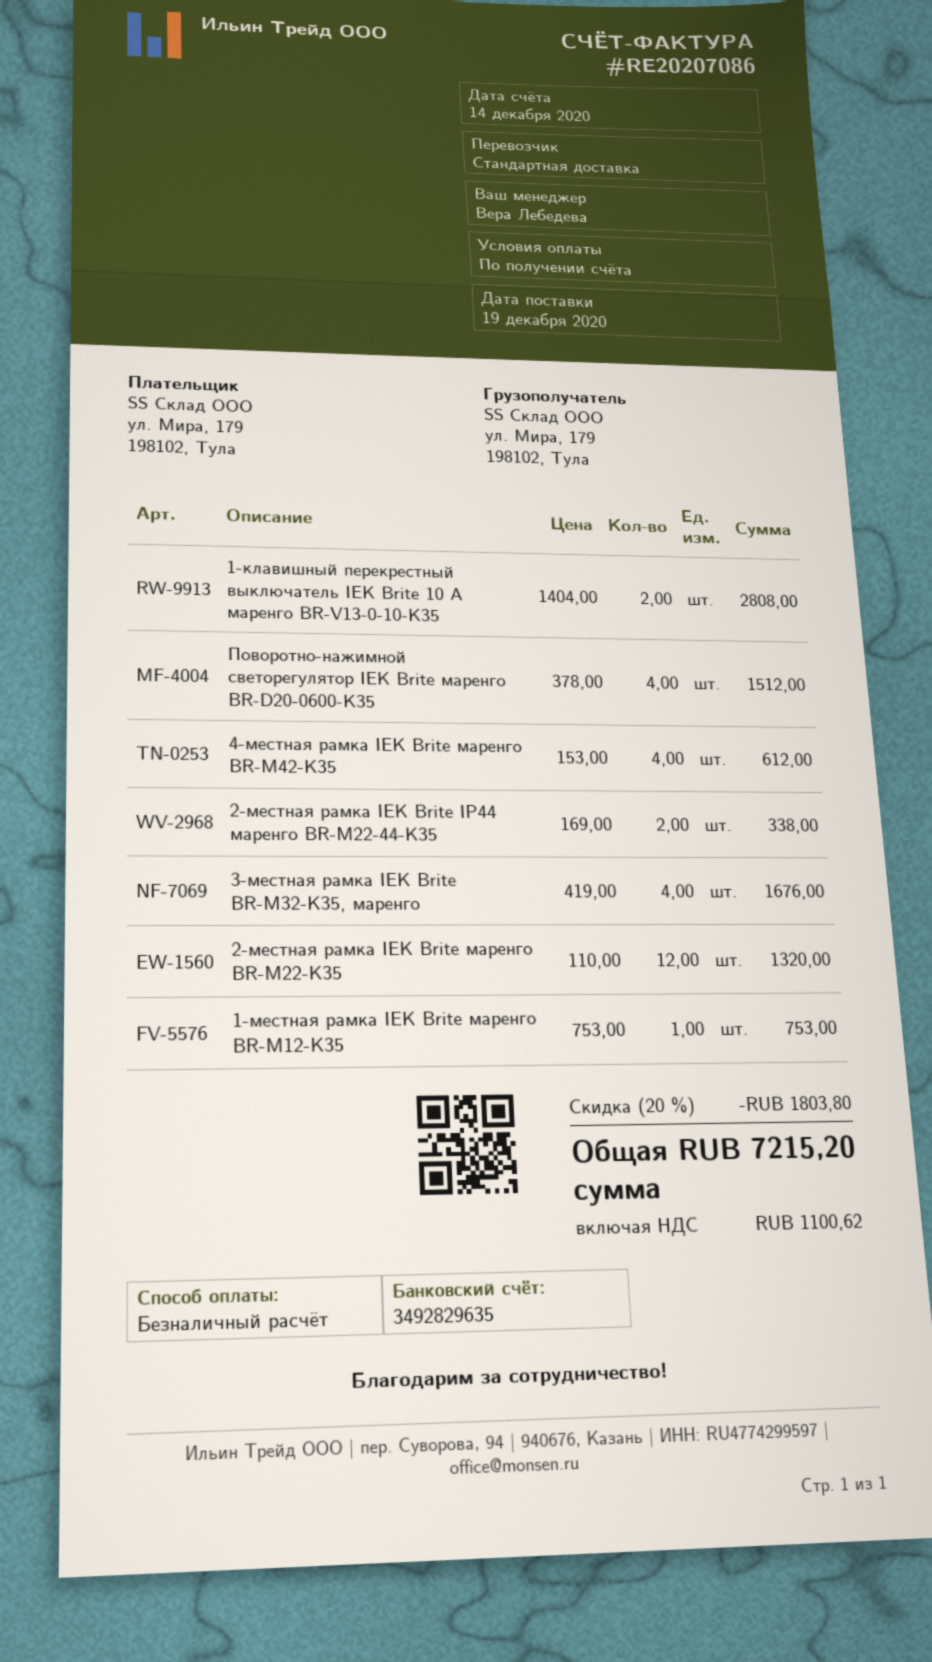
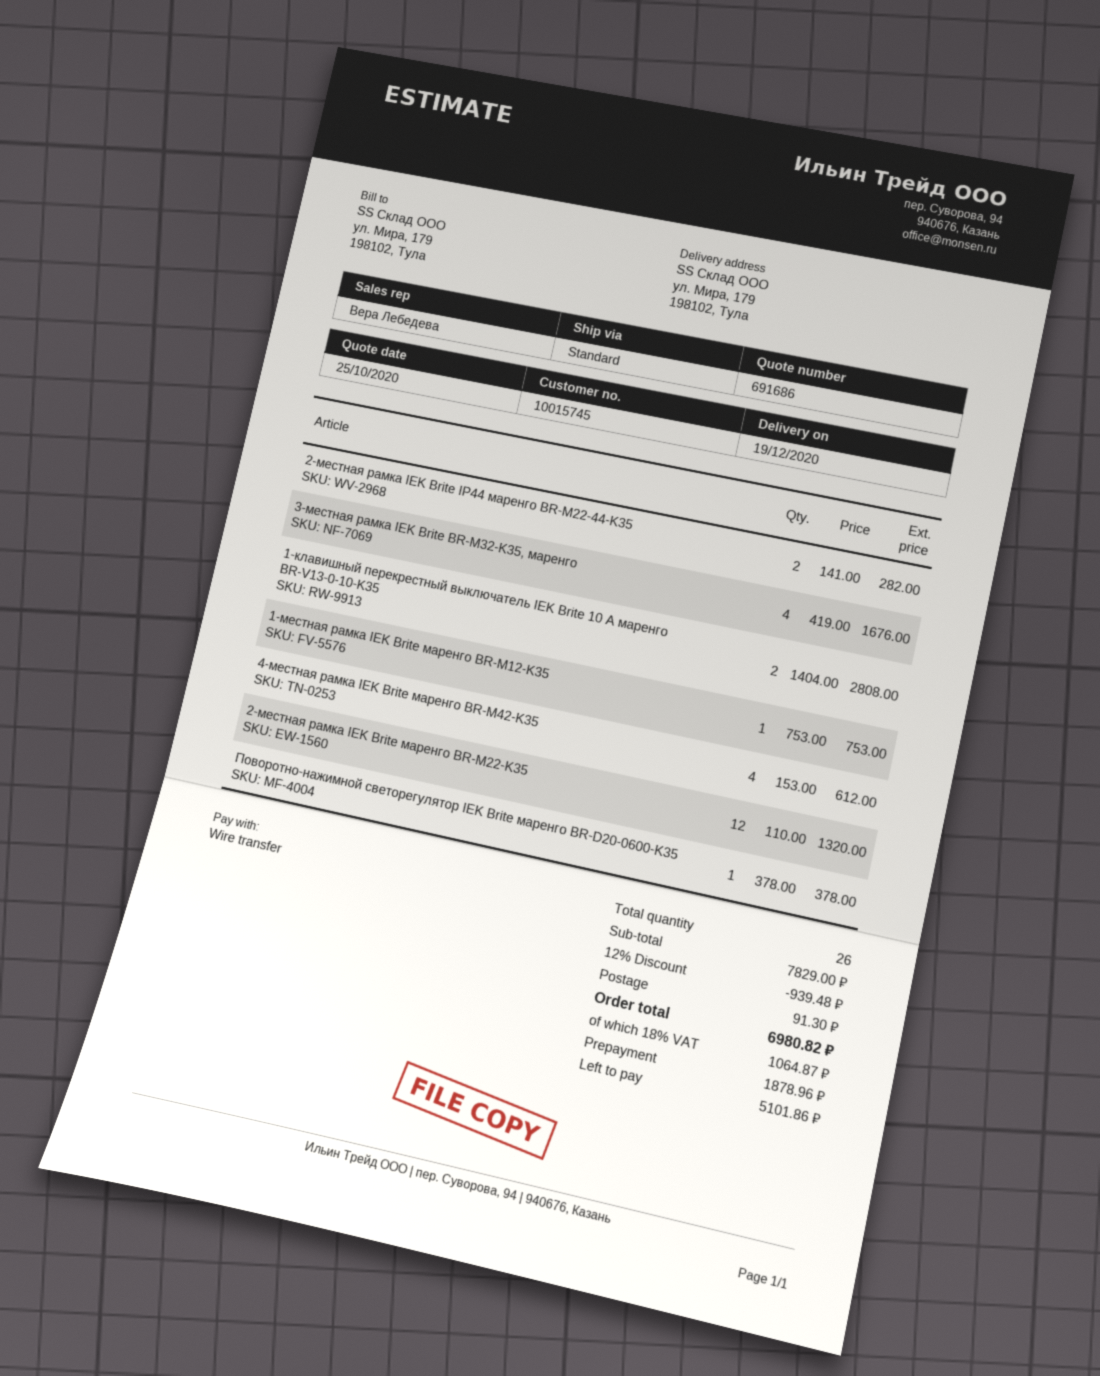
Поворотно-нажимной светорегулятор IEK Brite маренго BR-D20-0600-K35: 4 x 378.00 = 1512.00 -> 1 x 378.00 = 378.00
2-местная рамка IEK Brite IP44 маренго BR-M22-44-K35: 2 x 169.00 = 338.00 -> 2 x 141.00 = 282.00
discount: 20% = 1803.80 -> 12% = 939.48
shipping: none -> 91.30
tax: 1100.62 -> 1064.87
total: 7215.20 -> 6980.82

